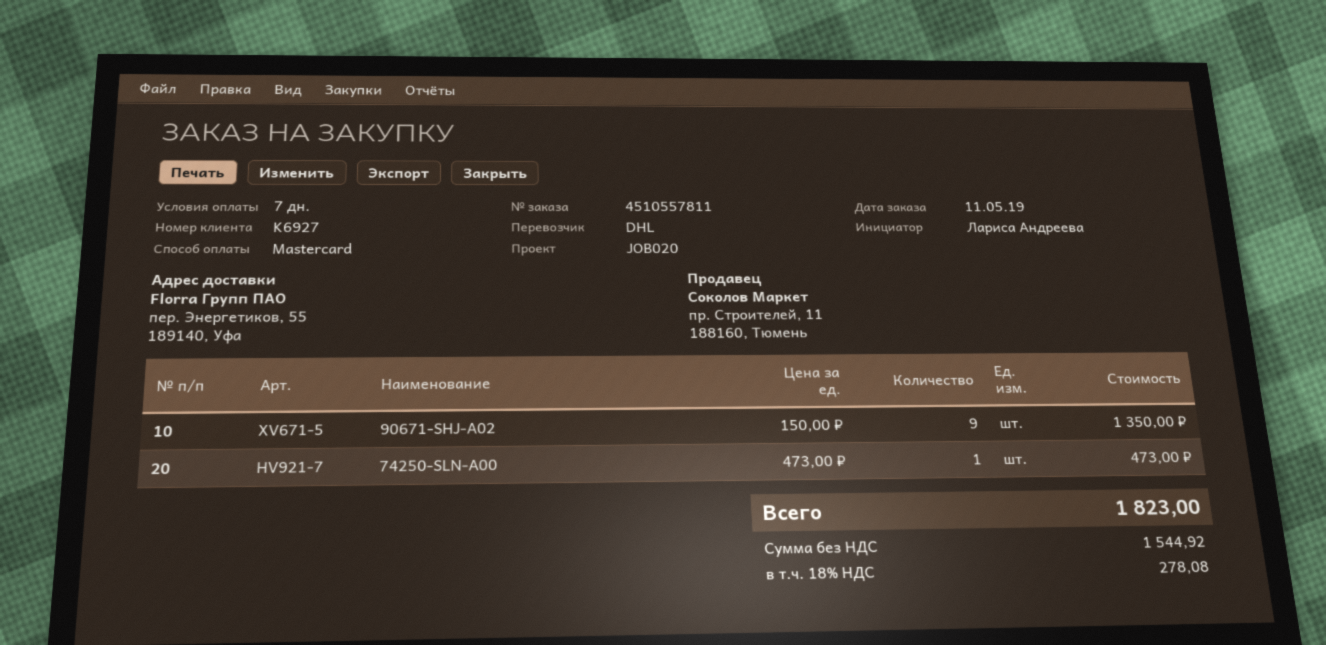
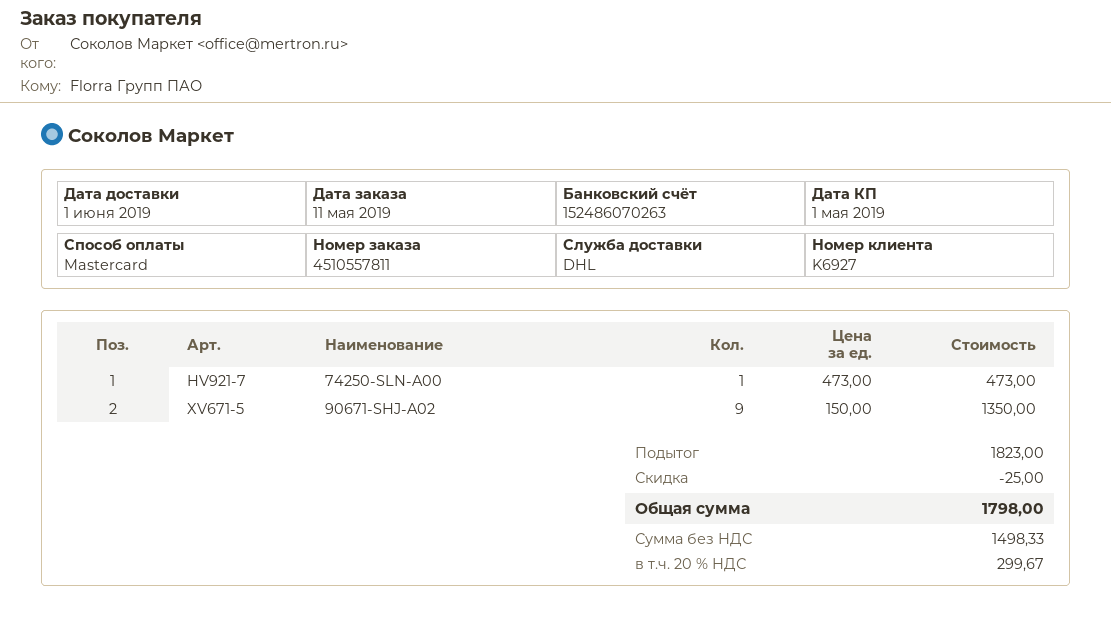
discount: none -> 25.00
net: 1544.92 -> 1498.33
tax: 18% = 278.08 -> 20% = 299.67
total: 1823.00 -> 1798.00

